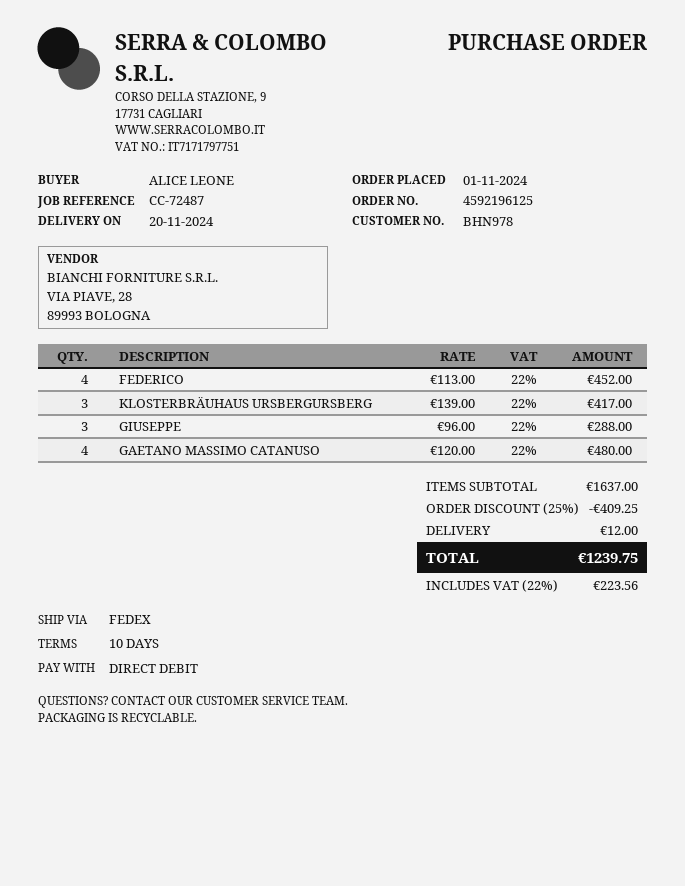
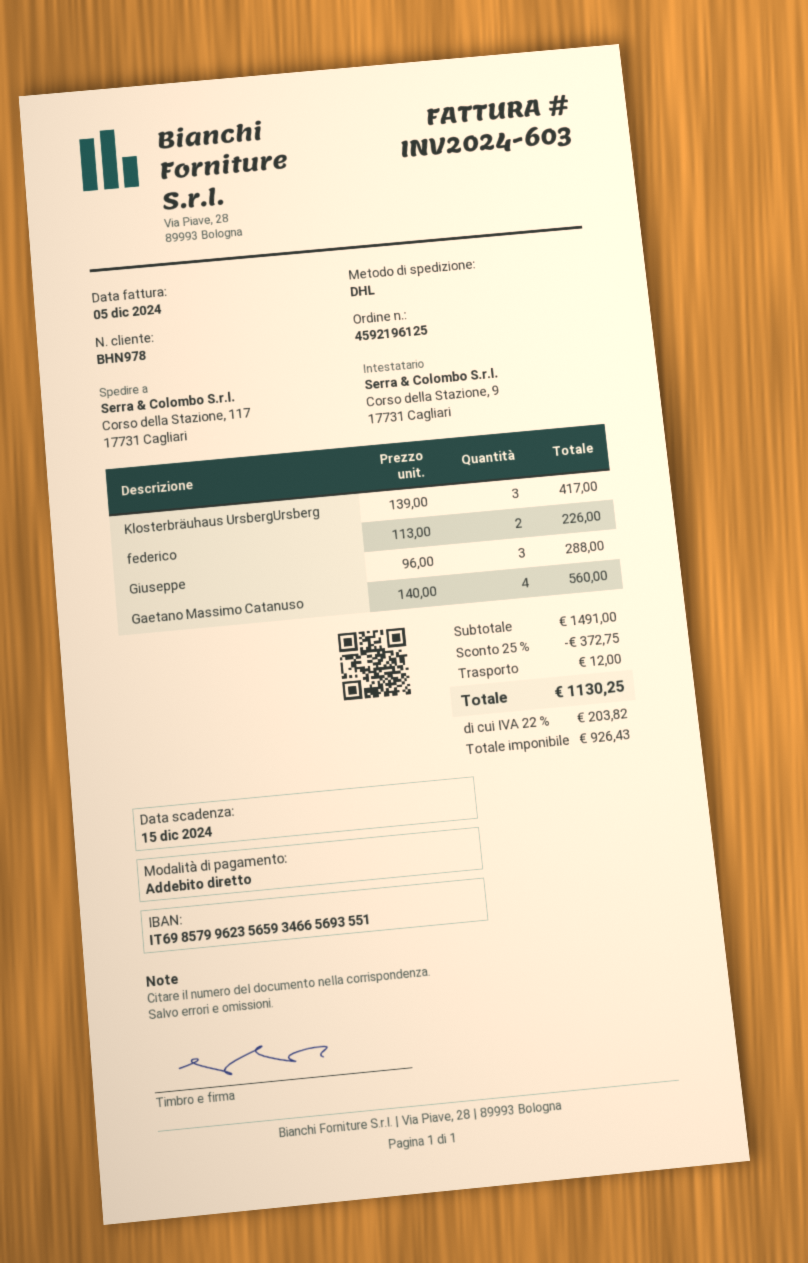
shipping method: FedEx -> DHL
FEDERICO: 4 x 113.00 = 452.00 -> 2 x 113.00 = 226.00
GAETANO MASSIMO CATANUSO: 4 x 120.00 = 480.00 -> 4 x 140.00 = 560.00
subtotal: 1637.00 -> 1491.00
discount: 25% = 409.25 -> 25% = 372.75
tax: 22% = 223.56 -> 22% = 203.82
total: 1239.75 -> 1130.25

